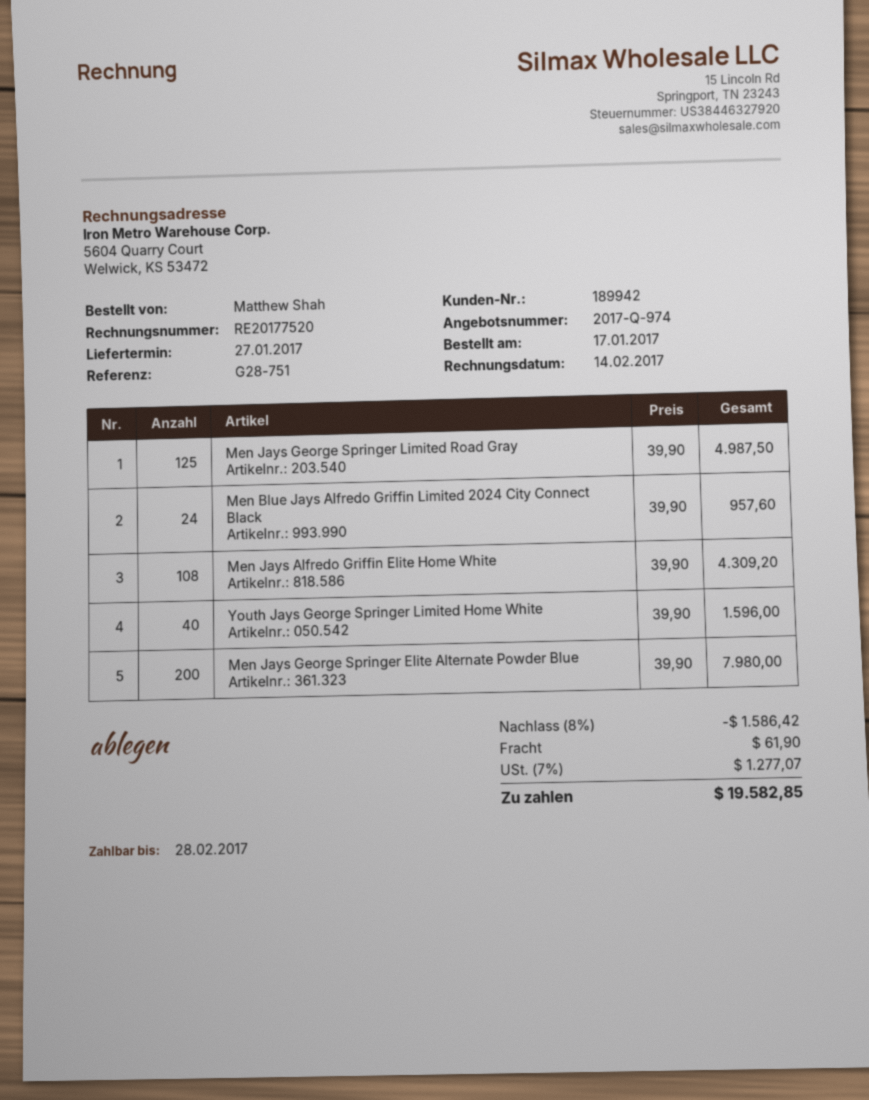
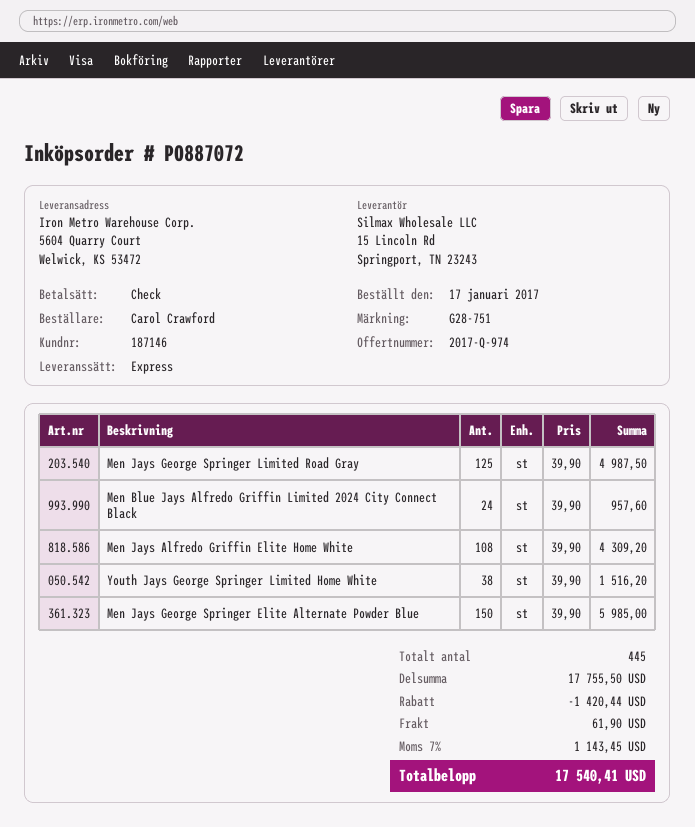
customer number: 189942 -> 187146
ordered by: Matthew Shah -> Carol Crawford
Youth Jays George Springer Limited Home White: 40 x 39.90 = 1596.00 -> 38 x 39.90 = 1516.20
Men Jays George Springer Elite Alternate Powder Blue: 200 x 39.90 = 7980.00 -> 150 x 39.90 = 5985.00
discount: 1586.42 -> 1420.44
tax: 7% = 1277.07 -> 7% = 1143.45
total: 19582.85 -> 17540.41

